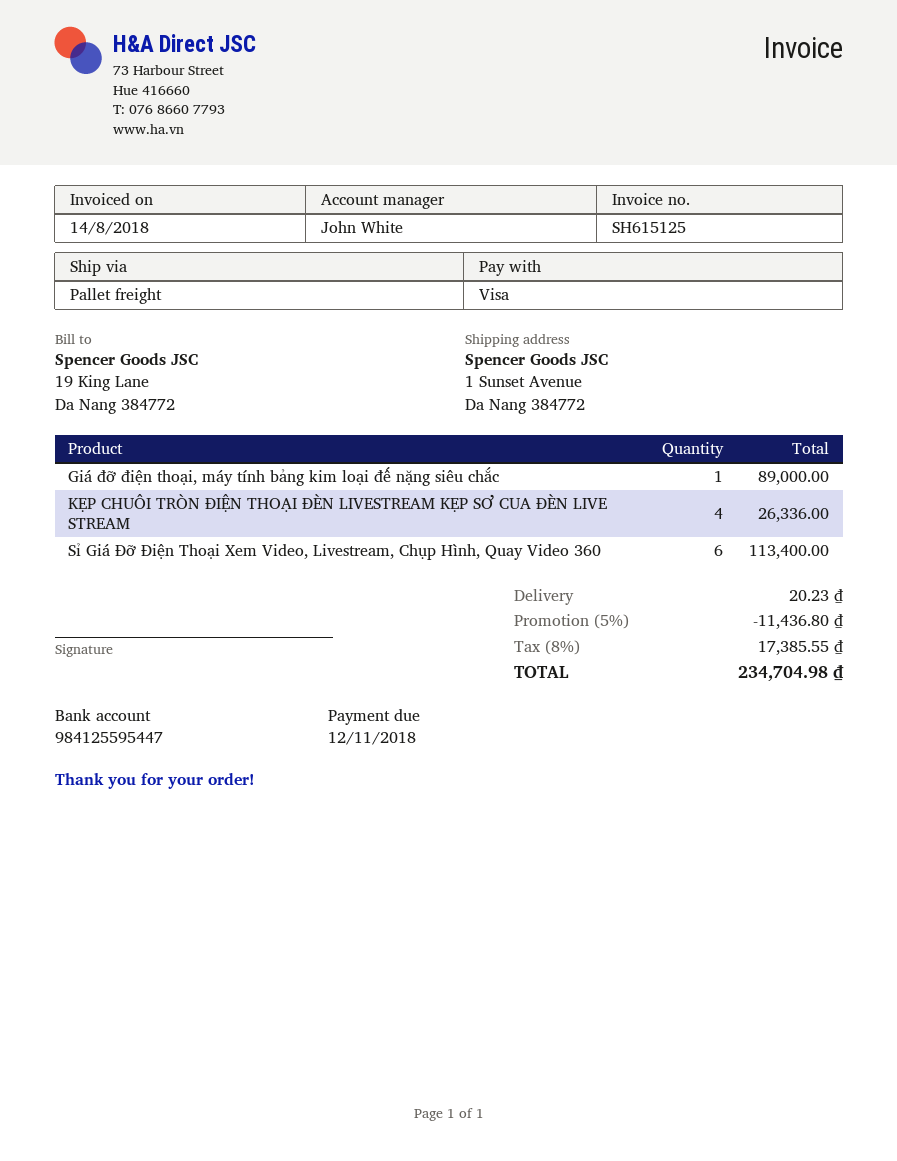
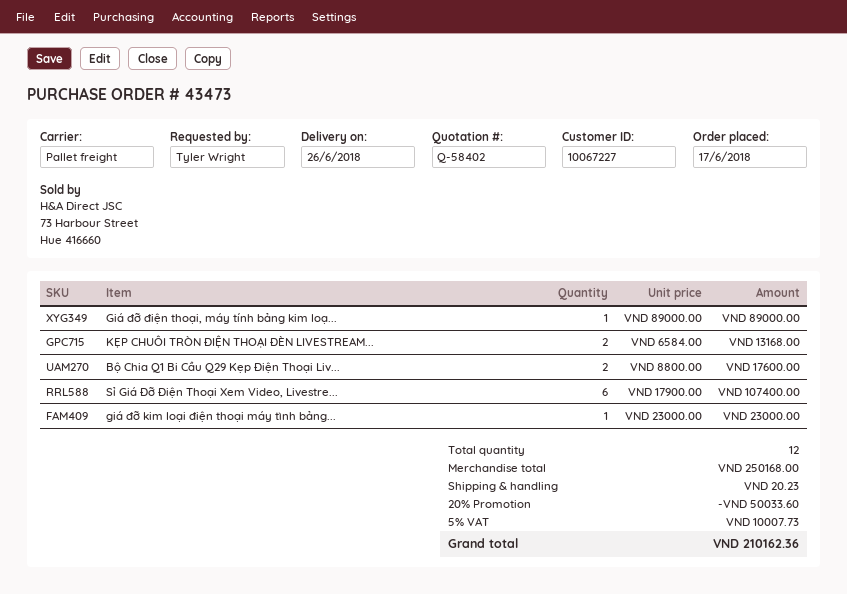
KẸP CHUÔI TRÒN ĐIỆN THOẠI ĐÈN LIVESTREAM KẸP SƠ CUA ĐÈN LIVE STREAM: 4 for 26336.00 -> 2 for 13168.00
Sỉ Giá Đỡ Điện Thoại Xem Video, Livestream, Chụp Hình, Quay Video 360: 6 for 113400.00 -> 6 for 107400.00
Bộ Chia Q1 Bi Cầu Q29 Kẹp Điện Thoại Liv...: none -> 2 for 17600.00
giá đỡ kim loại điện thoại máy tình bảng...: none -> 1 for 23000.00
discount: 5% = 11436.80 -> 20% = 50033.60
tax: 8% = 17385.55 -> 5% = 10007.73
total: 234704.98 -> 210162.36

